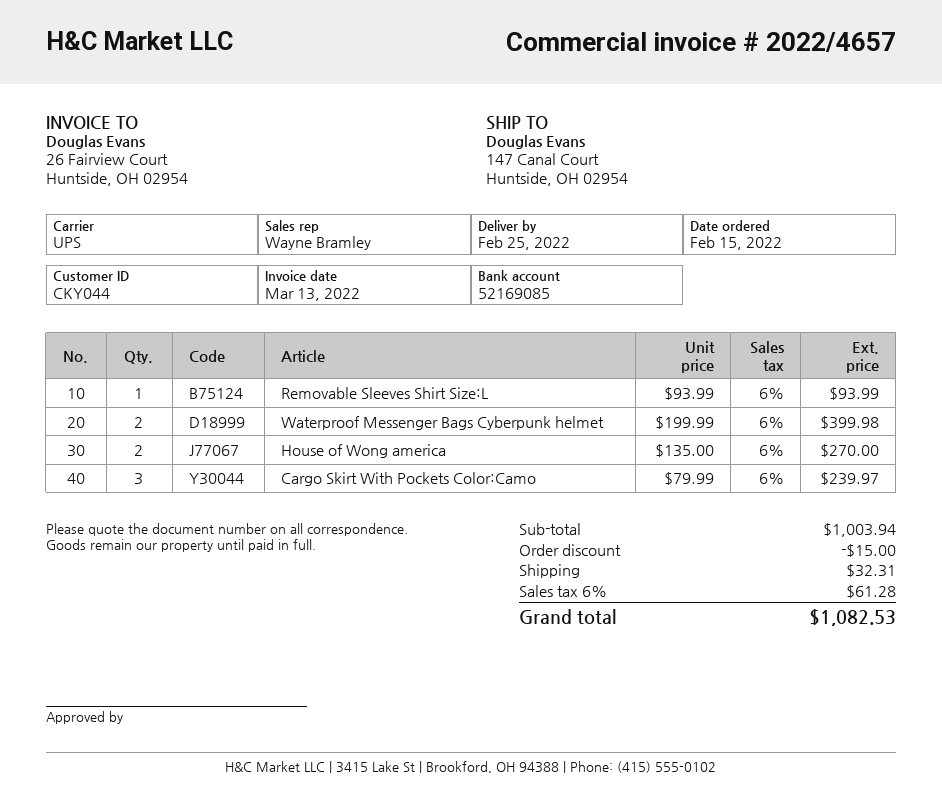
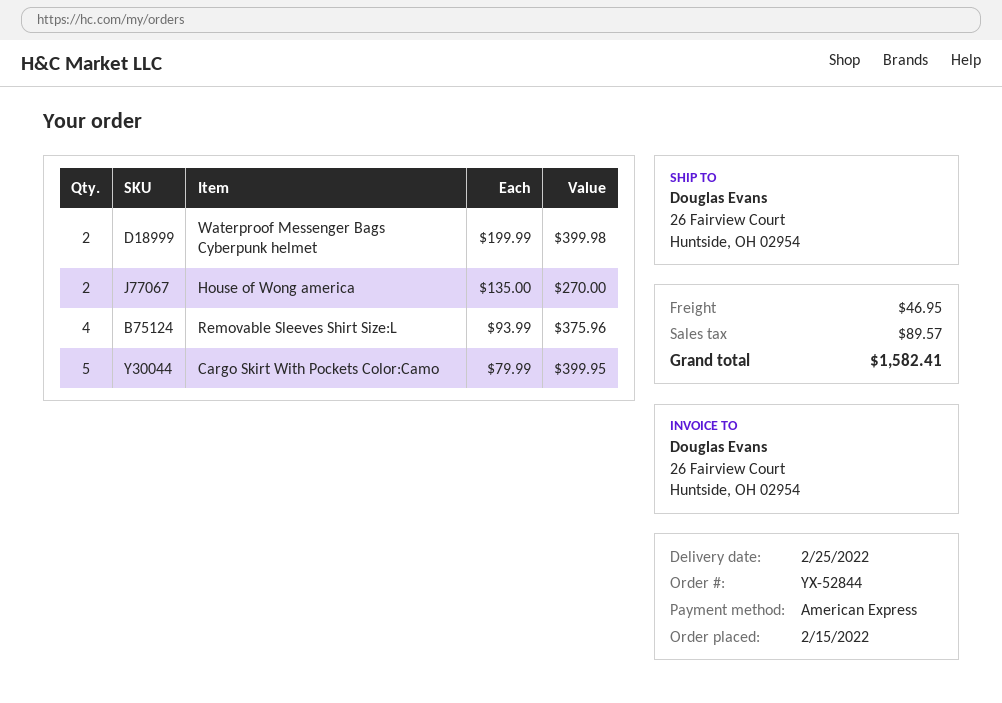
ship to: 147 Canal Court, Huntside, OH 02954 -> 26 Fairview Court, Huntside, OH 02954
Removable Sleeves Shirt Size:L: 1 x 93.99 = 93.99 -> 4 x 93.99 = 375.96
Cargo Skirt With Pockets Color:Camo: 3 x 79.99 = 239.97 -> 5 x 79.99 = 399.95
discount: 15.00 -> none
shipping: 32.31 -> 46.95
tax: 61.28 -> 89.57
total: 1082.53 -> 1582.41

